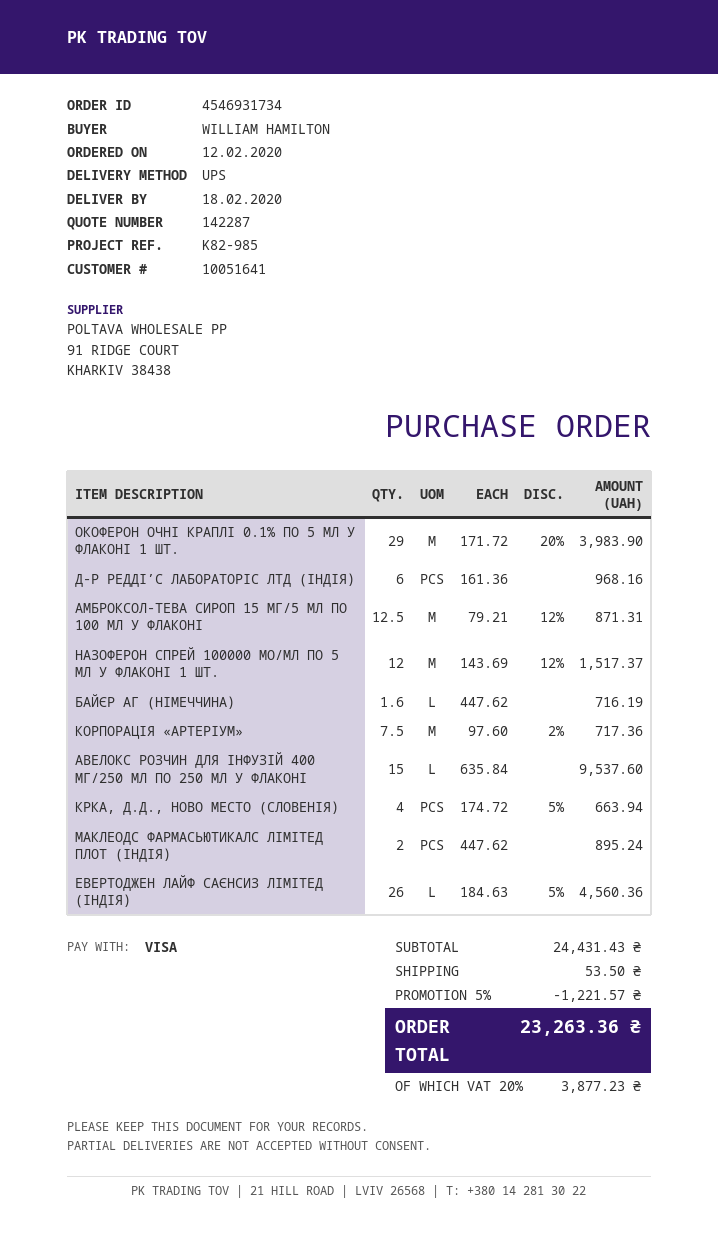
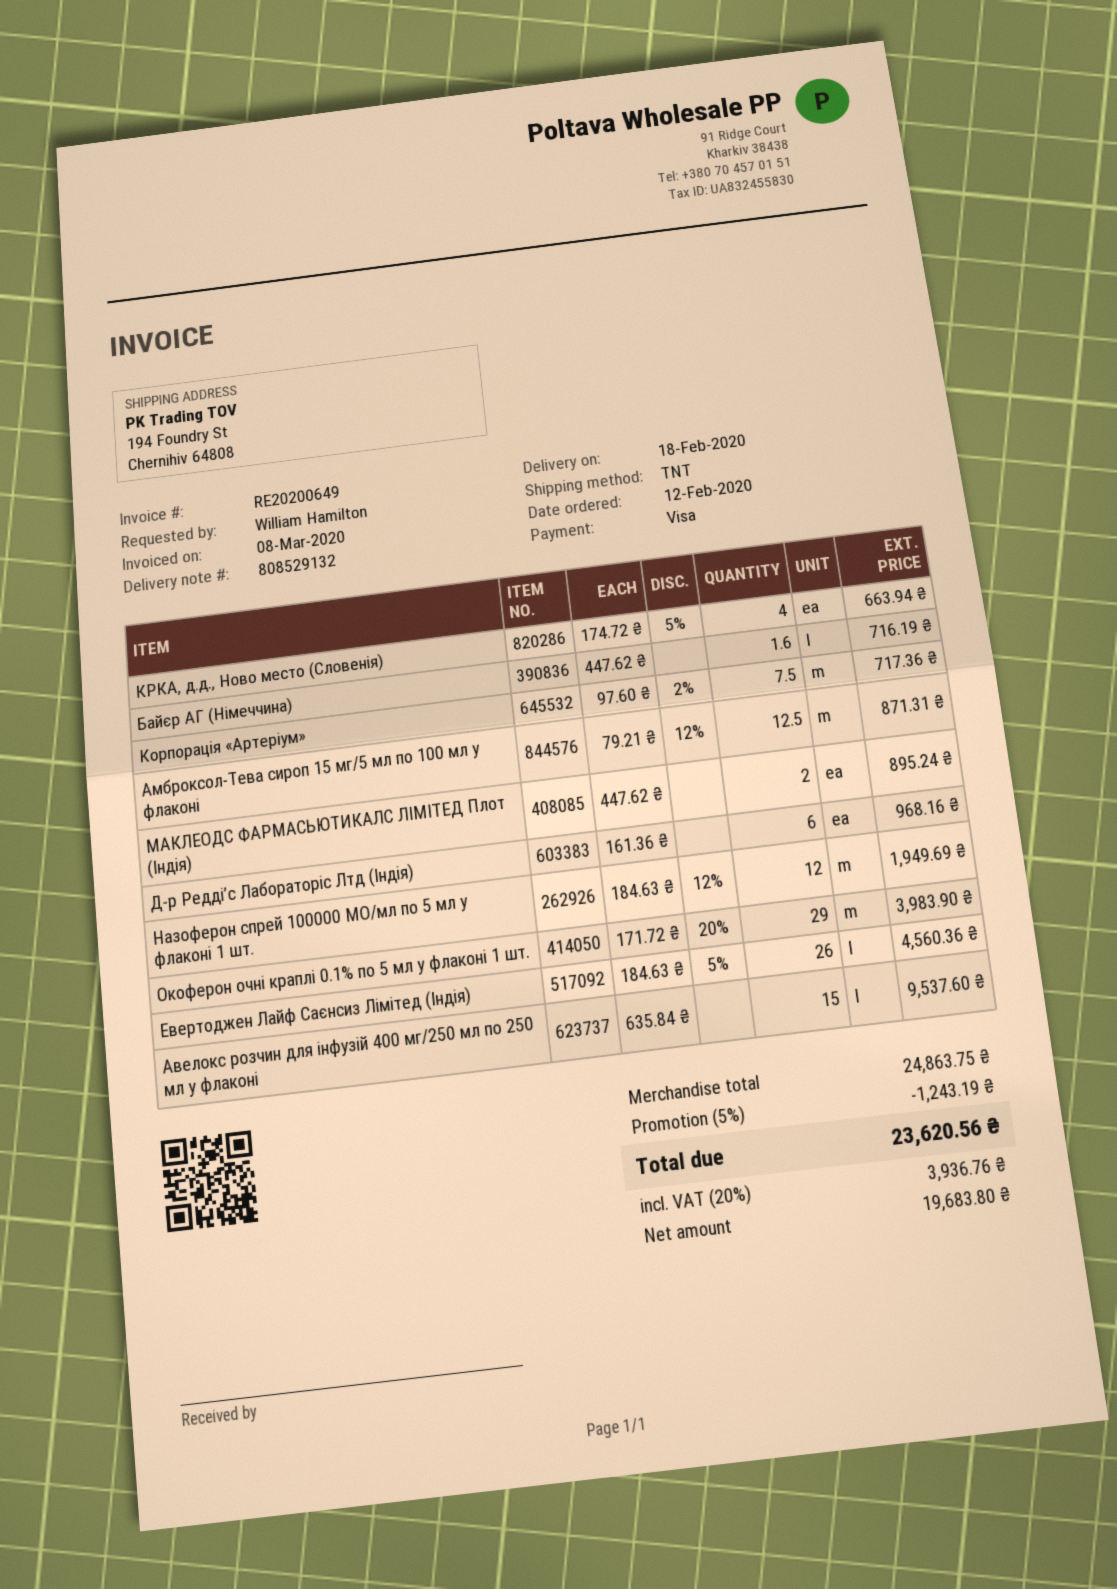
shipping method: UPS -> TNT
НАЗОФЕРОН СПРЕЙ 100000 МО/МЛ ПО 5 МЛ У ФЛАКОНІ 1 ШТ.: 12 x 143.69 - 12% = 1517.37 -> 12 x 184.63 - 12% = 1949.69
subtotal: 24431.43 -> 24863.75
discount: 5% = 1221.57 -> 5% = 1243.19
shipping: 53.50 -> none
tax: 20% = 3877.23 -> 20% = 3936.76
total: 23263.36 -> 23620.56

